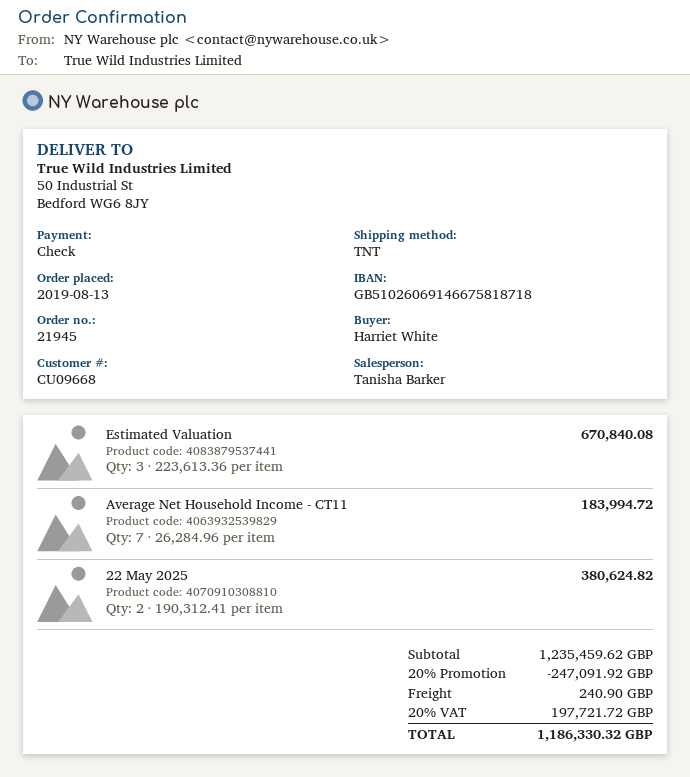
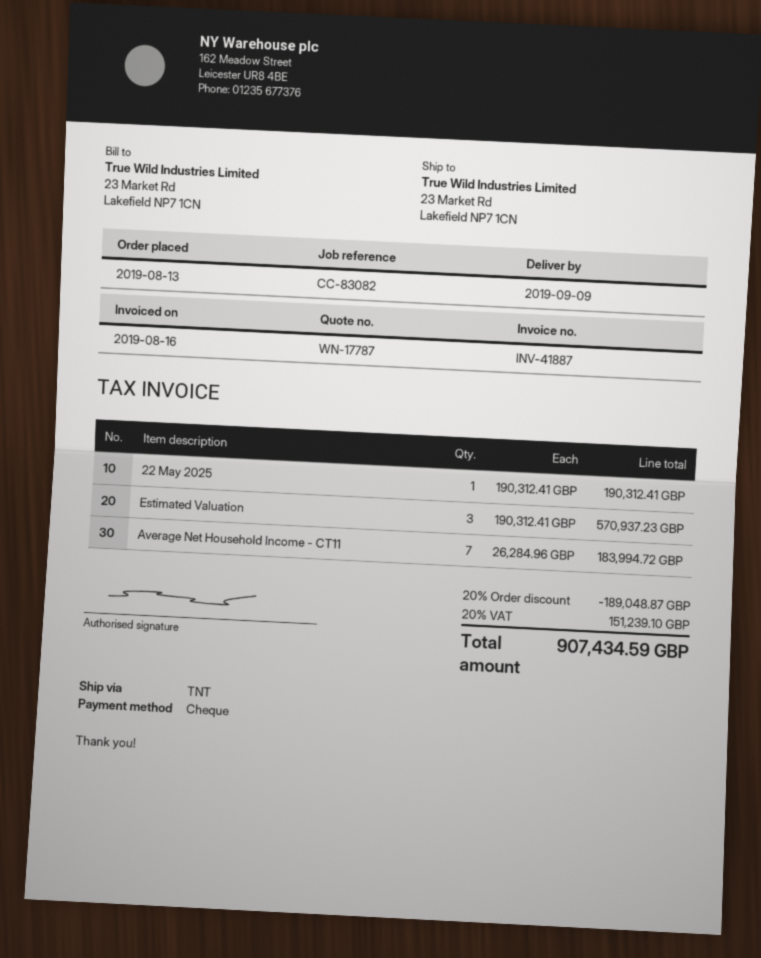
ship to: 50 Industrial St, Bedford WG6 8JY -> 23 Market Rd, Lakefield NP7 1CN
Estimated Valuation: 3 x 223613.36 = 670840.08 -> 3 x 190312.41 = 570937.23
22 May 2025: 2 x 190312.41 = 380624.82 -> 1 x 190312.41 = 190312.41
discount: 20% = 247091.92 -> 20% = 189048.87
shipping: 240.90 -> none
tax: 20% = 197721.72 -> 20% = 151239.10
total: 1186330.32 -> 907434.59

